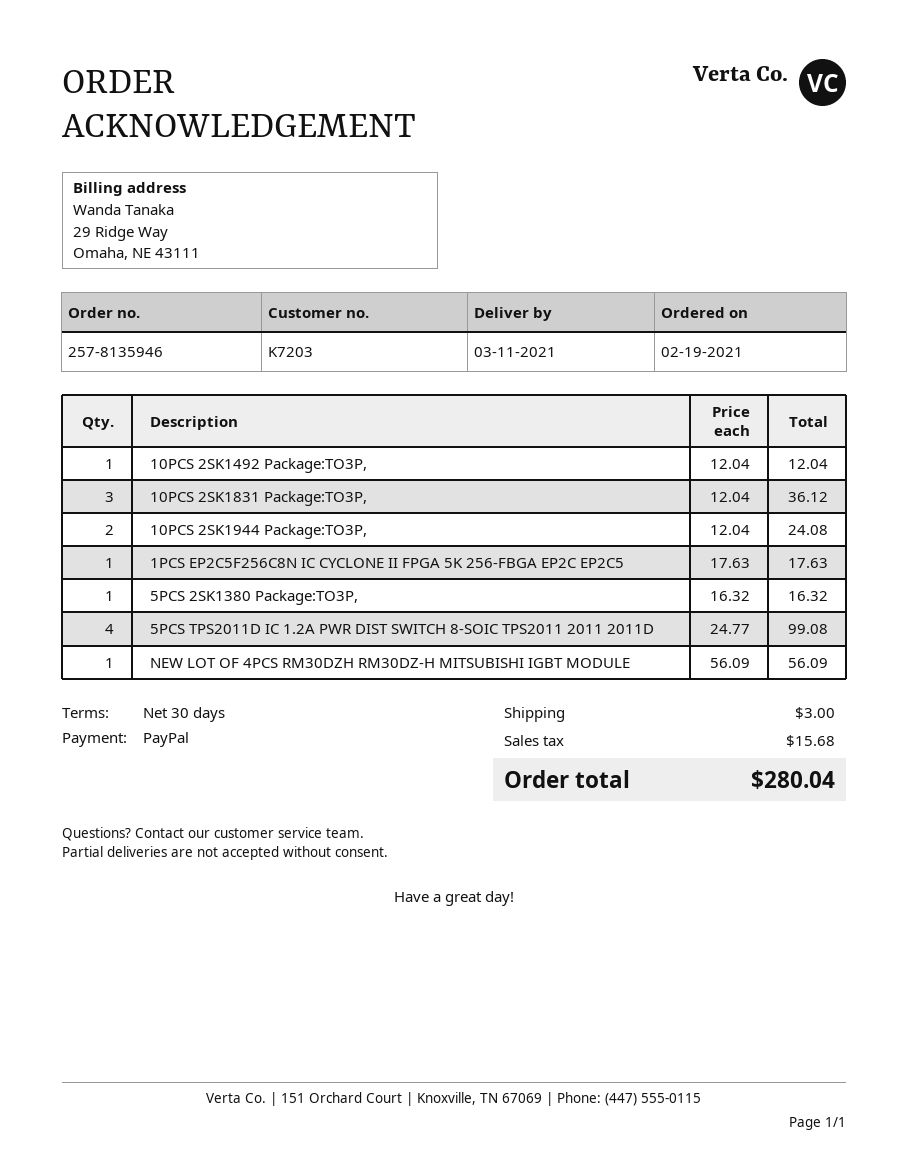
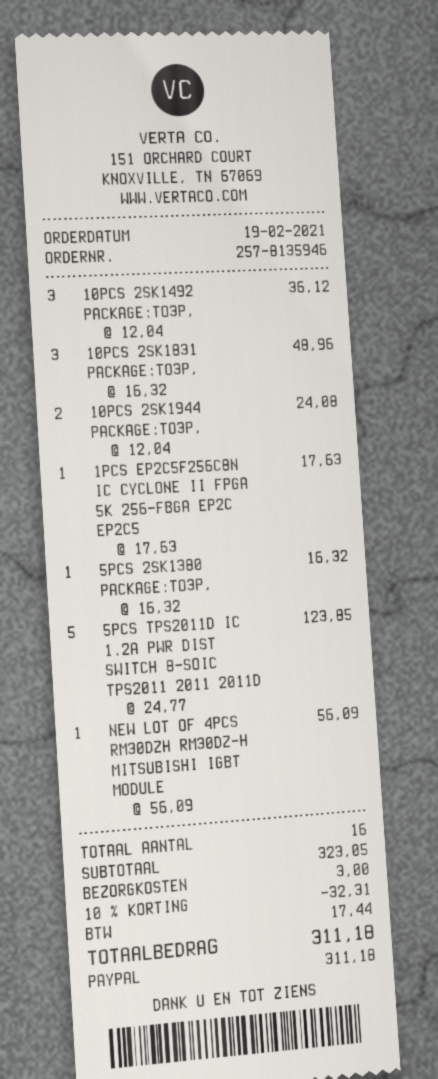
10PCS 2SK1492 Package:TO3P,: 1 x 12.04 = 12.04 -> 3 x 12.04 = 36.12
10PCS 2SK1831 Package:TO3P,: 3 x 12.04 = 36.12 -> 3 x 16.32 = 48.96
5PCS TPS2011D IC 1.2A PWR DIST SWITCH 8-SOIC TPS2011 2011 2011D: 4 x 24.77 = 99.08 -> 5 x 24.77 = 123.85
discount: none -> 10% = 32.31
tax: 15.68 -> 17.44
total: 280.04 -> 311.18

